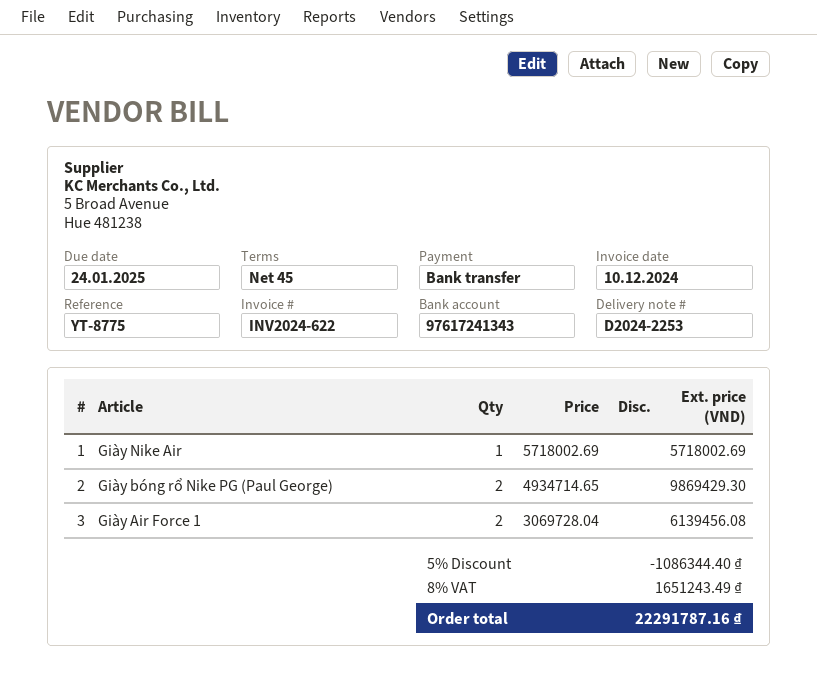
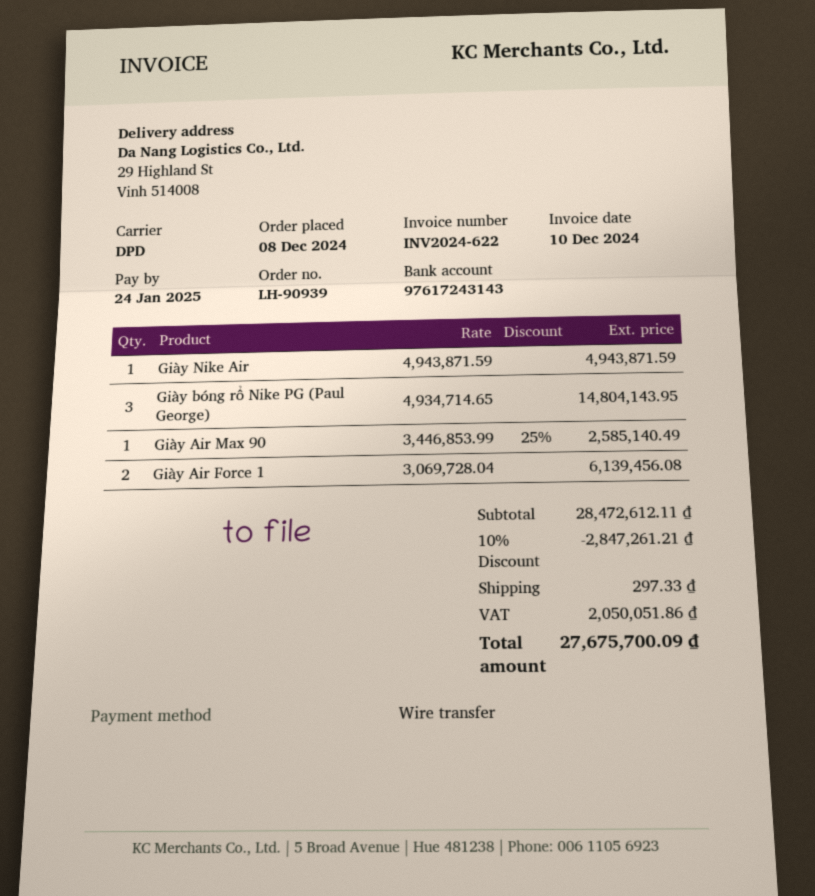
bank account: 97617241343 -> 97617243143
Giày Nike Air: 1 x 5718002.69 = 5718002.69 -> 1 x 4943871.59 = 4943871.59
Giày bóng rổ Nike PG (Paul George): 2 x 4934714.65 = 9869429.30 -> 3 x 4934714.65 = 14804143.95
Giày Air Max 90: none -> 1 x 3446853.99 - 25% = 2585140.49
discount: 5% = 1086344.40 -> 10% = 2847261.21
shipping: none -> 297.33
tax: 1651243.49 -> 2050051.86
total: 22291787.16 -> 27675700.09

